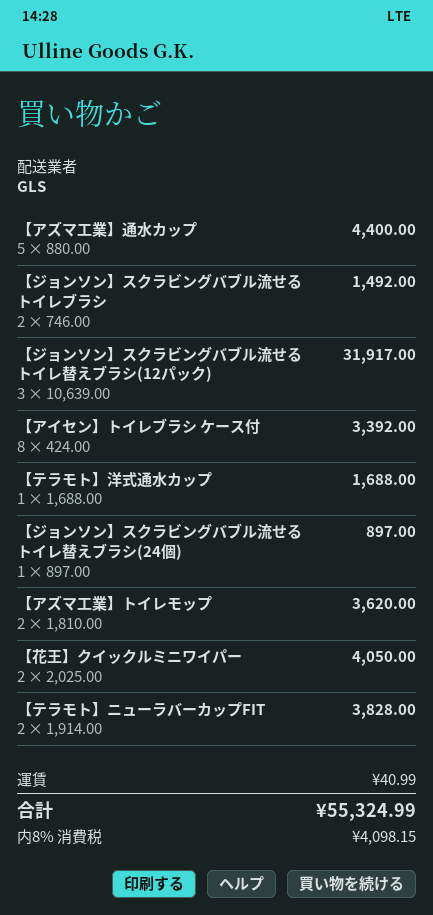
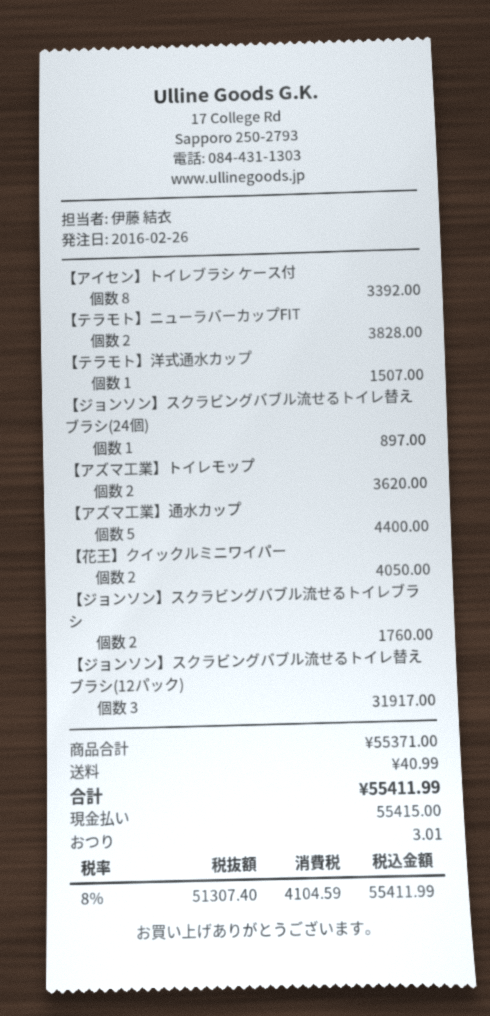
【ジョンソン】スクラビングバブル流せるトイレブラシ: 2 for 1492.00 -> 2 for 1760.00
【テラモト】洋式通水カップ: 1 for 1688.00 -> 1 for 1507.00
tax: 8% = 4098.15 -> 8% = 4104.59
total: 55324.99 -> 55411.99

